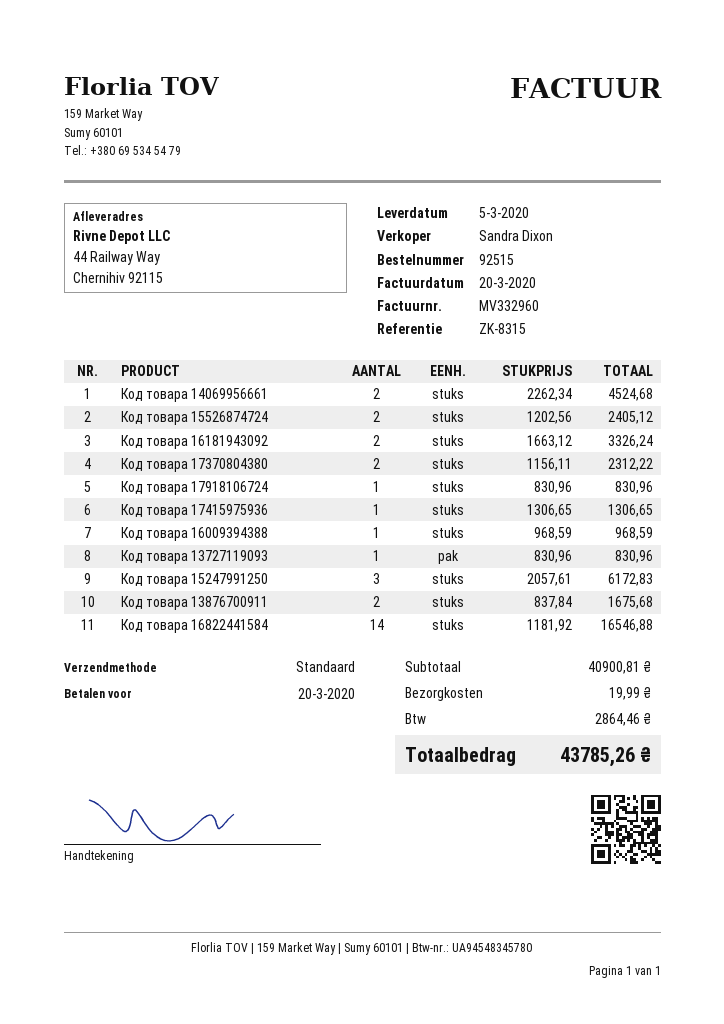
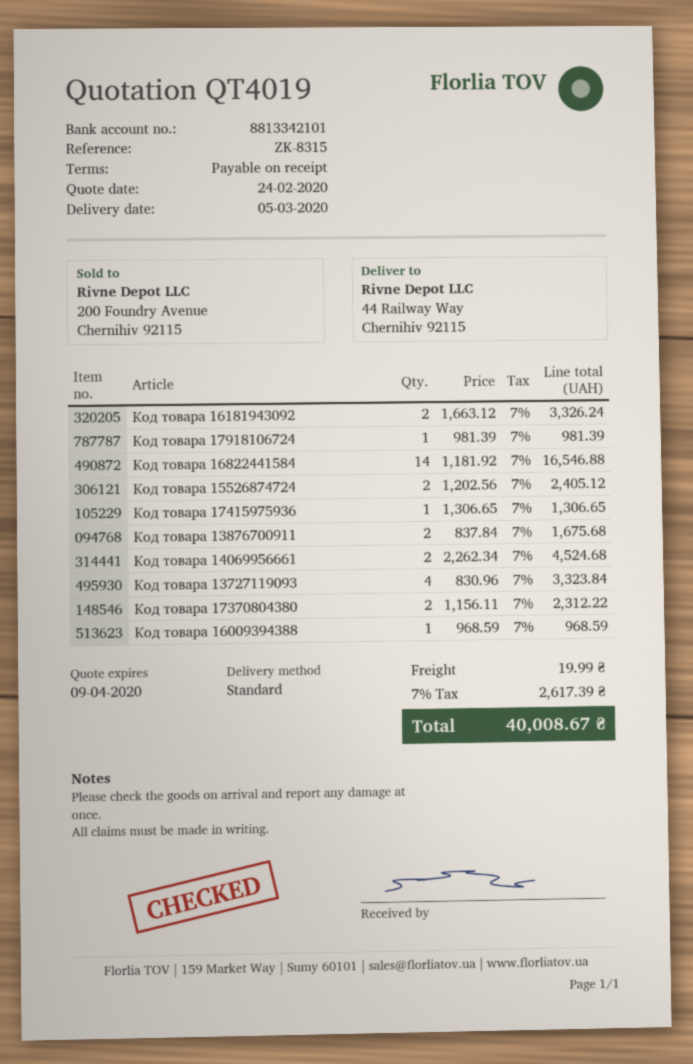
Код товара 17918106724: 1 x 830.96 = 830.96 -> 1 x 981.39 = 981.39
Код товара 13727119093: 1 x 830.96 = 830.96 -> 4 x 830.96 = 3323.84
Код товара 15247991250: 3 x 2057.61 = 6172.83 -> none
tax: 2864.46 -> 2617.39
total: 43785.26 -> 40008.67

